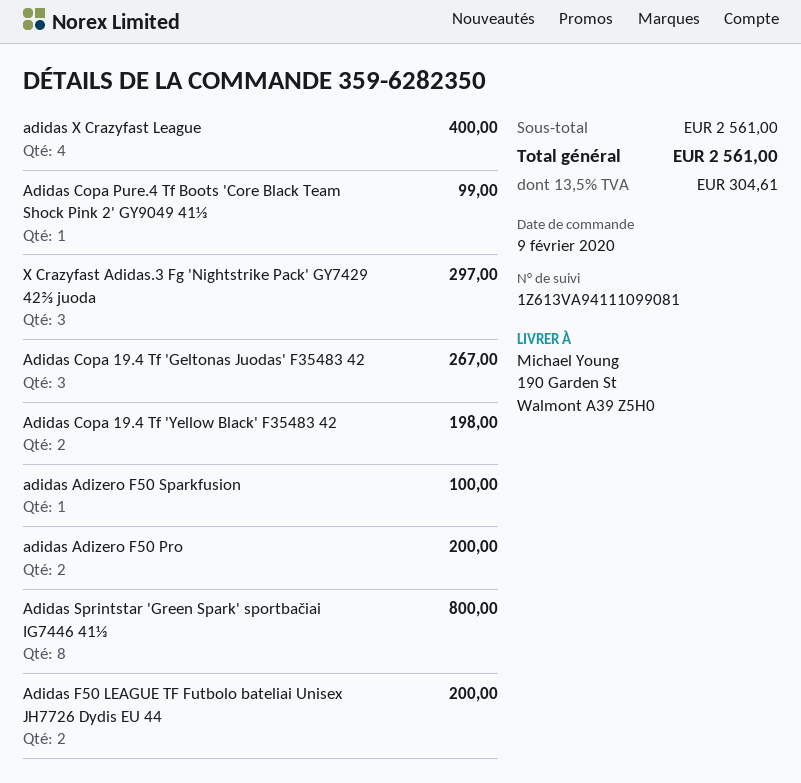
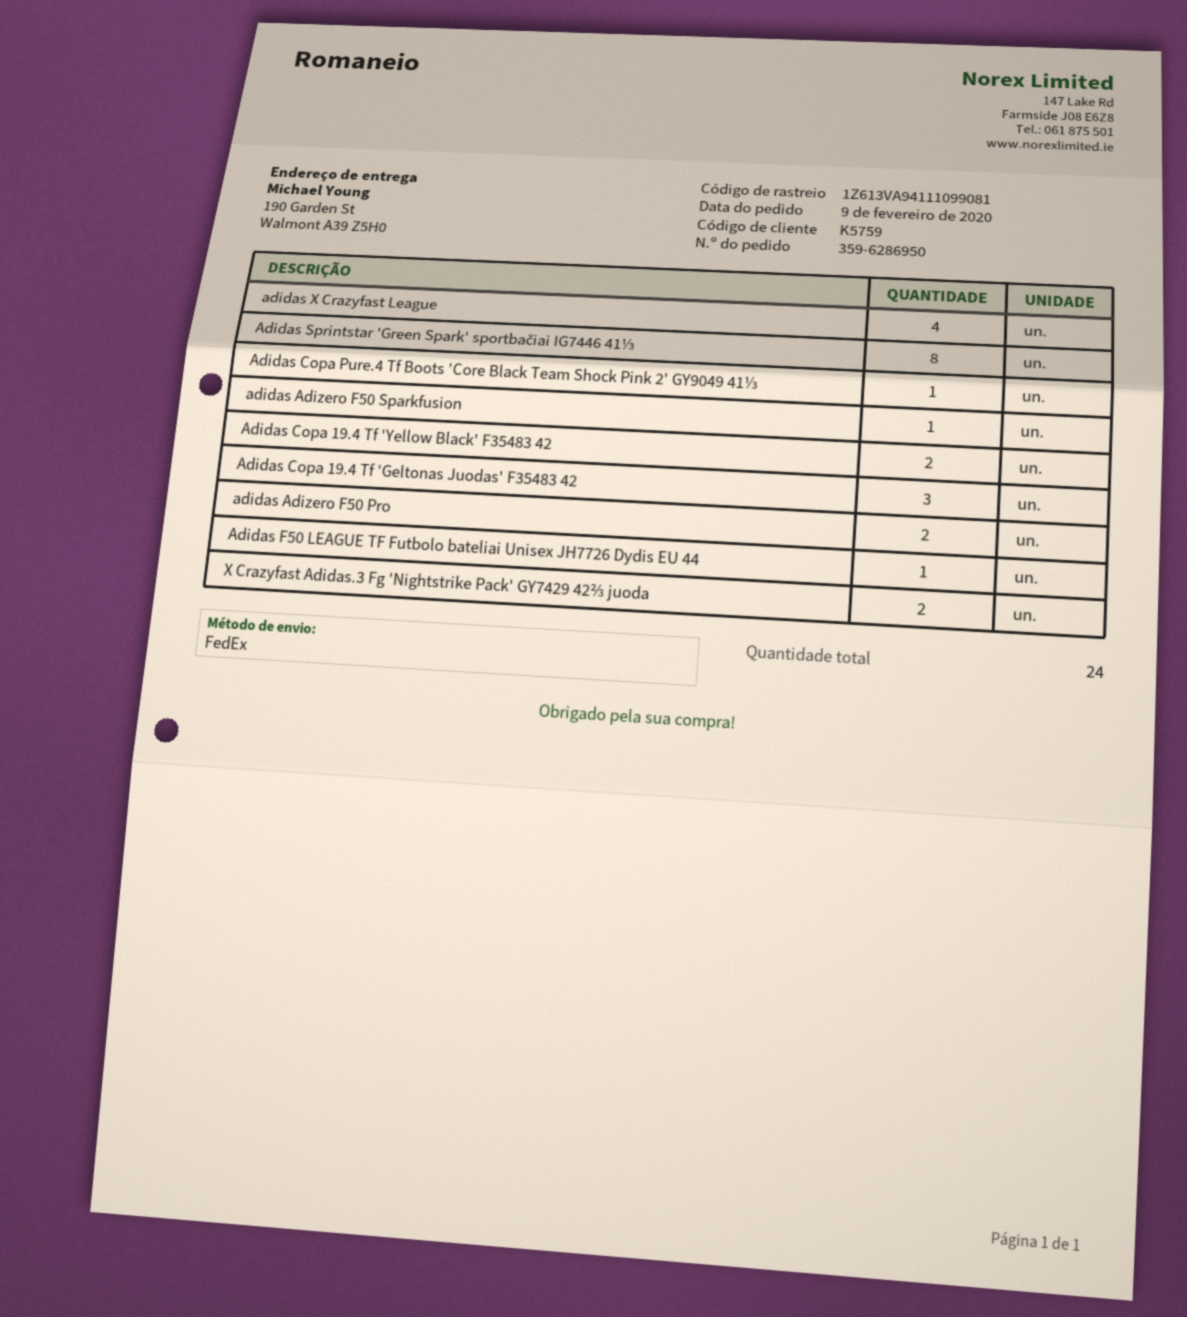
order number: 359-6282350 -> 359-6286950
X Crazyfast Adidas.3 Fg 'Nightstrike Pack' GY7429 42⅔ juoda: 3 -> 2
Adidas F50 LEAGUE TF Futbolo bateliai Unisex JH7726 Dydis EU 44: 2 -> 1

